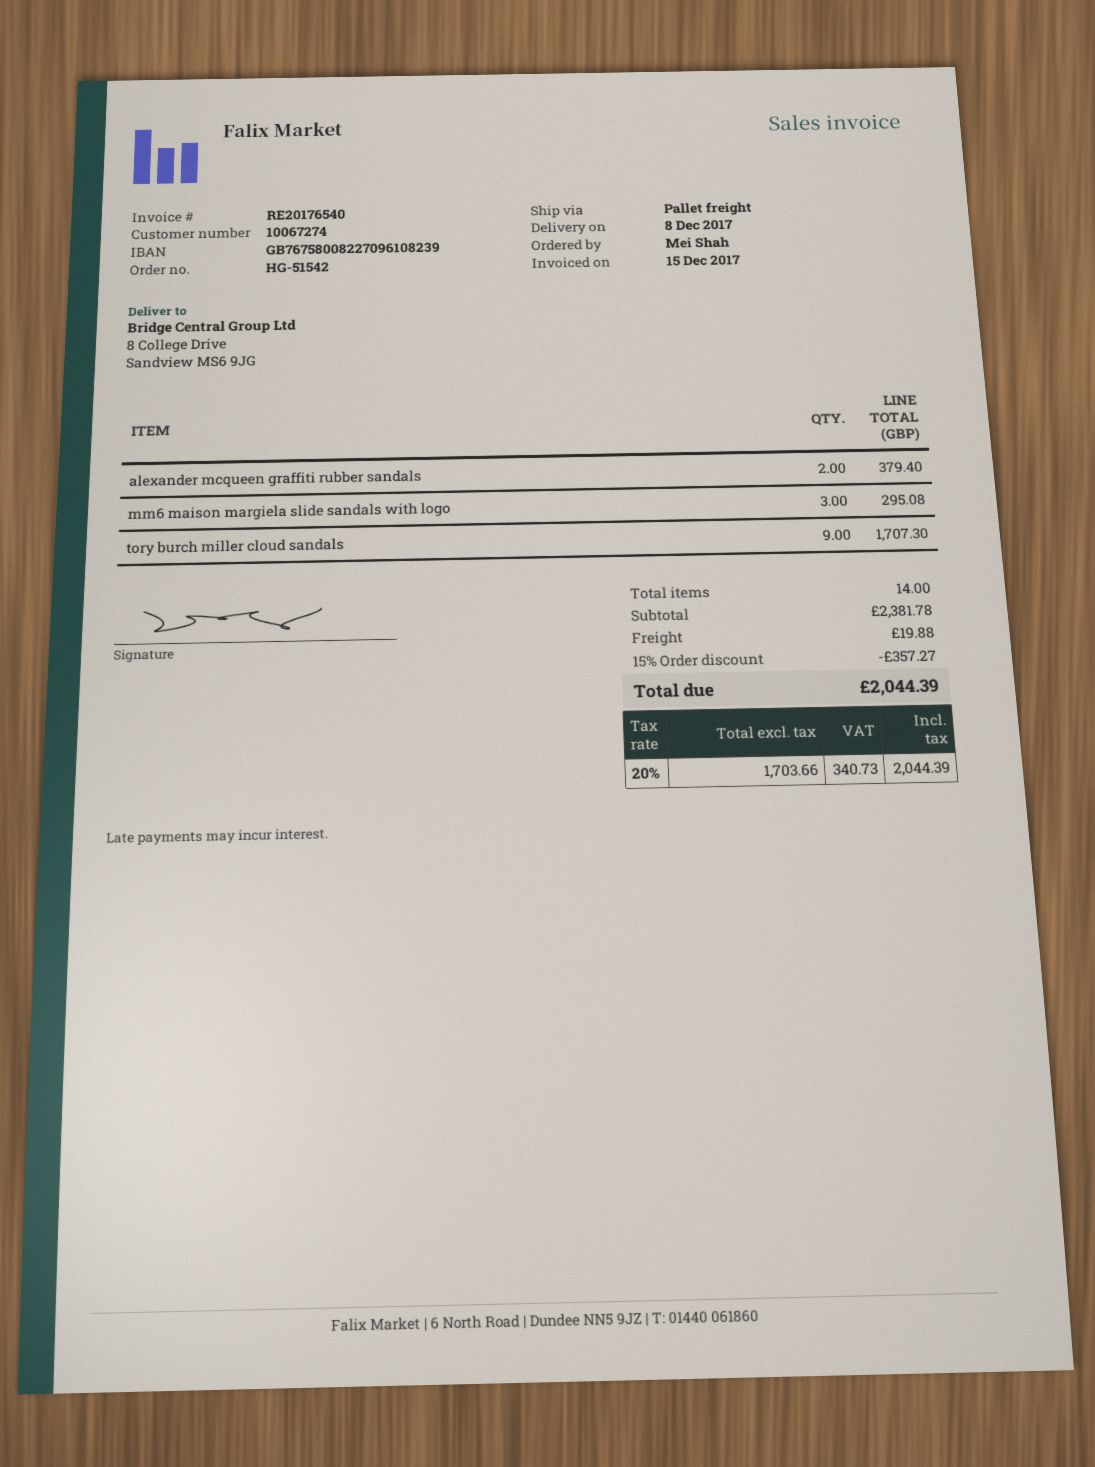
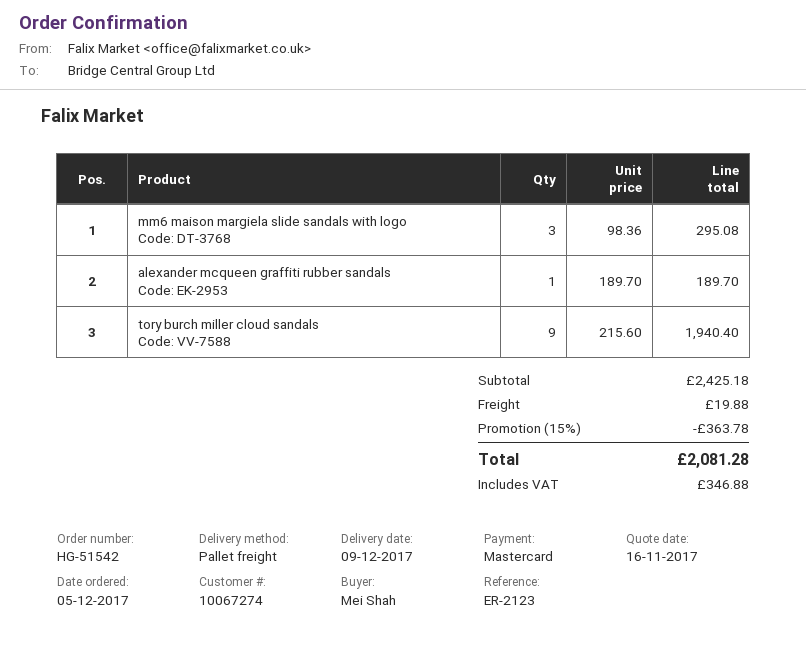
delivery date: 2017-12-08 -> 2017-12-09
alexander mcqueen graffiti rubber sandals: 2 for 379.40 -> 1 for 189.70
tory burch miller cloud sandals: 9 for 1707.30 -> 9 for 1940.40
subtotal: 2381.78 -> 2425.18
discount: 15% = 357.27 -> 15% = 363.78
tax: 340.73 -> 346.88
total: 2044.39 -> 2081.28

